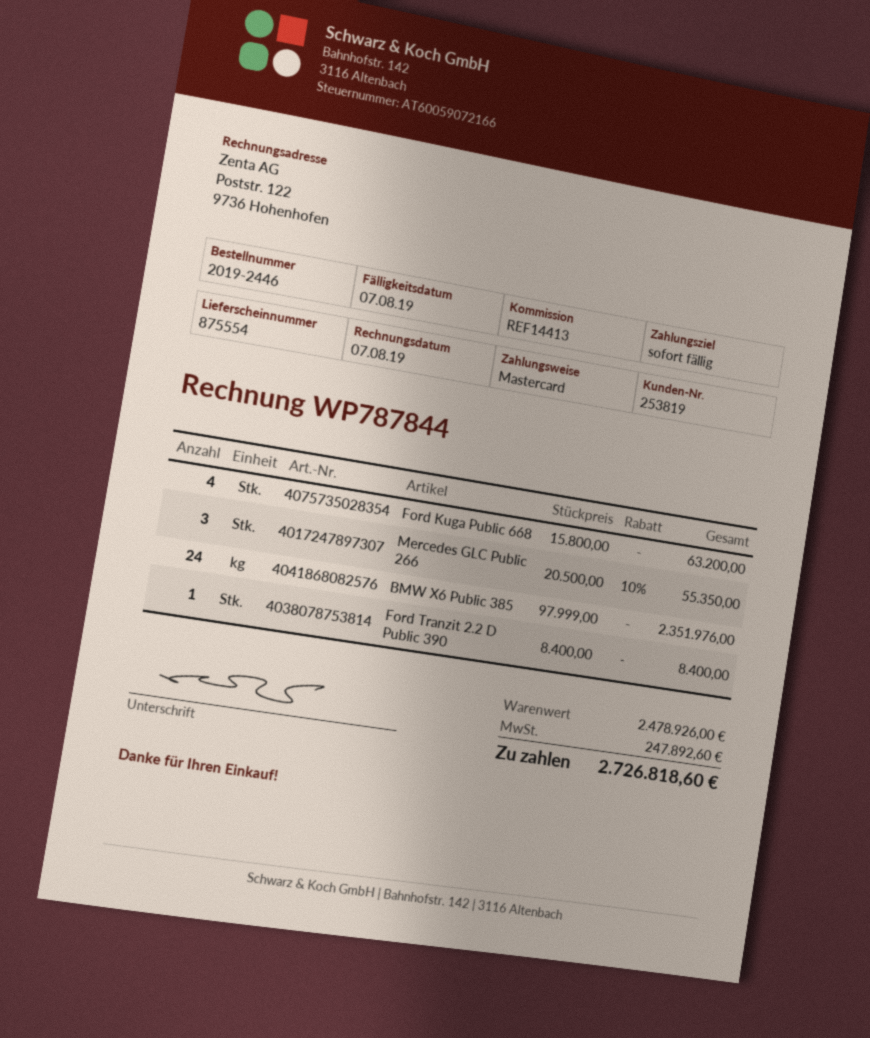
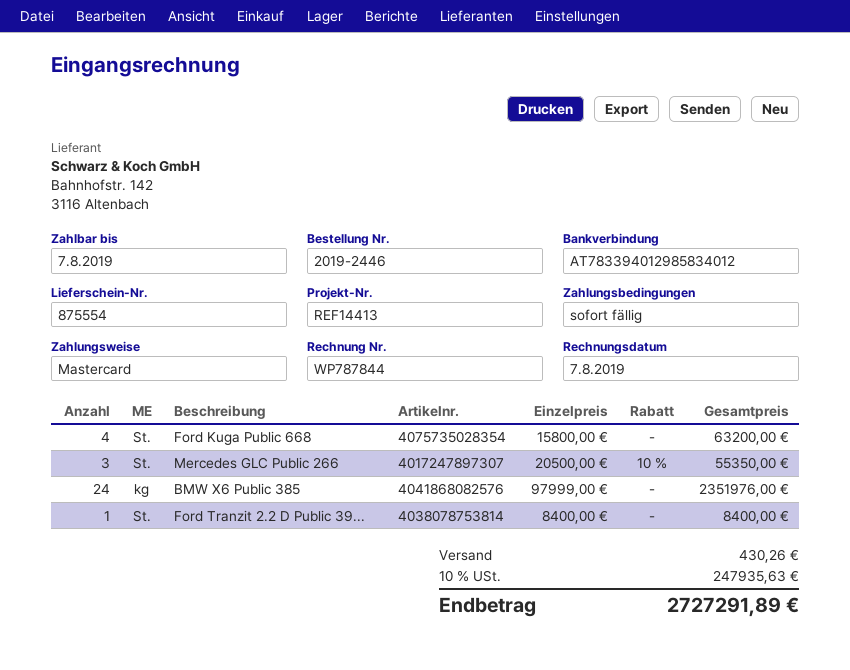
shipping: none -> 430.26
tax: 247892.60 -> 247935.63
total: 2726818.60 -> 2727291.89

